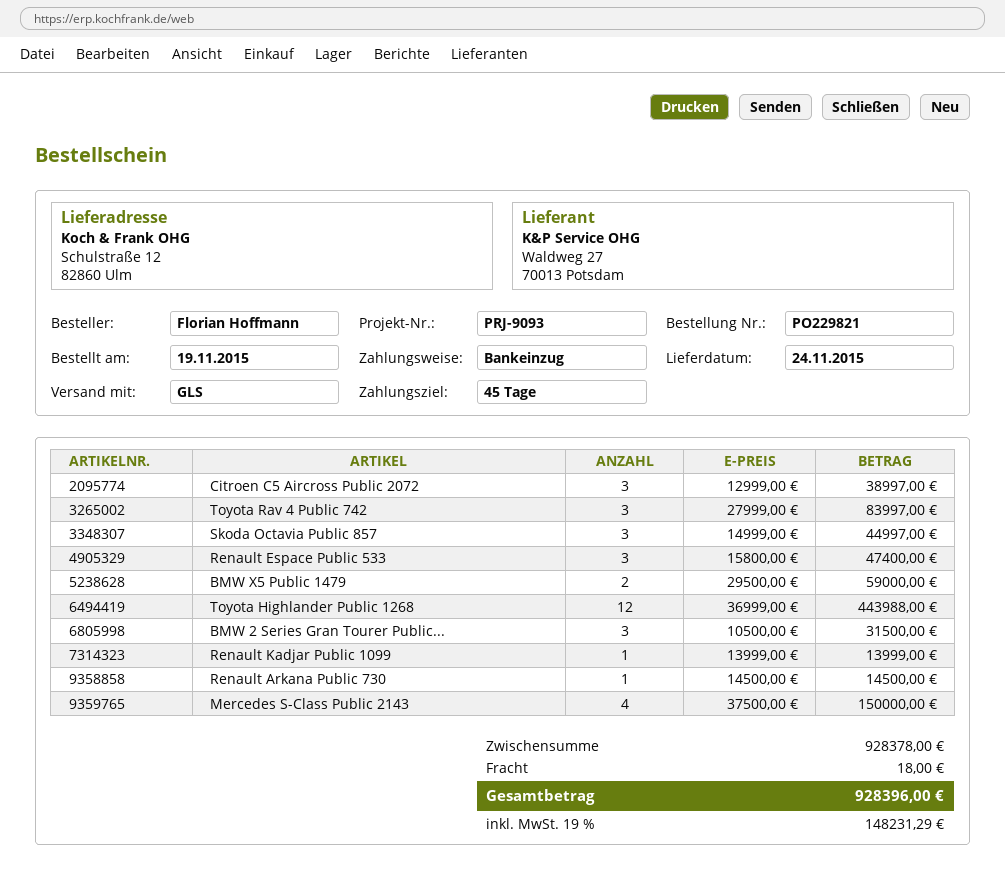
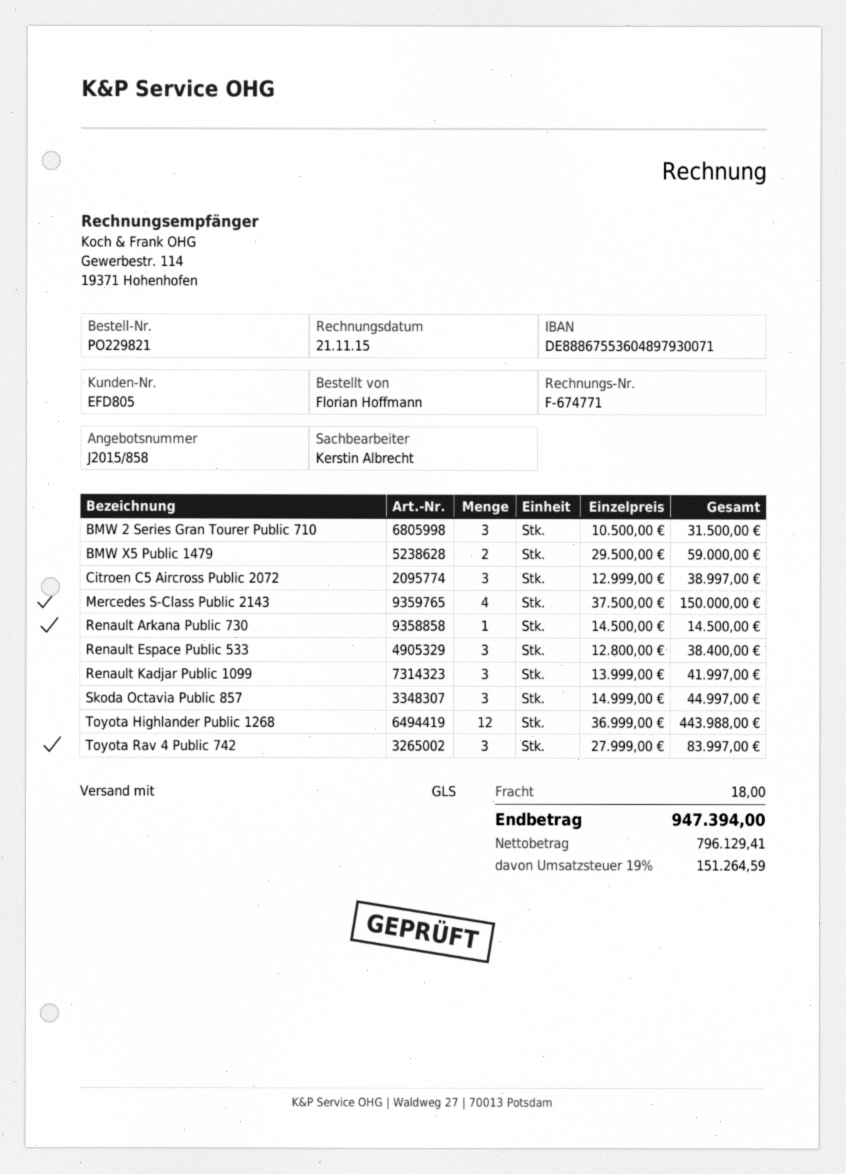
Renault Espace Public 533: 3 x 15800.00 = 47400.00 -> 3 x 12800.00 = 38400.00
Renault Kadjar Public 1099: 1 x 13999.00 = 13999.00 -> 3 x 13999.00 = 41997.00
tax: 19% = 148231.29 -> 19% = 151264.59
total: 928396.00 -> 947394.00

